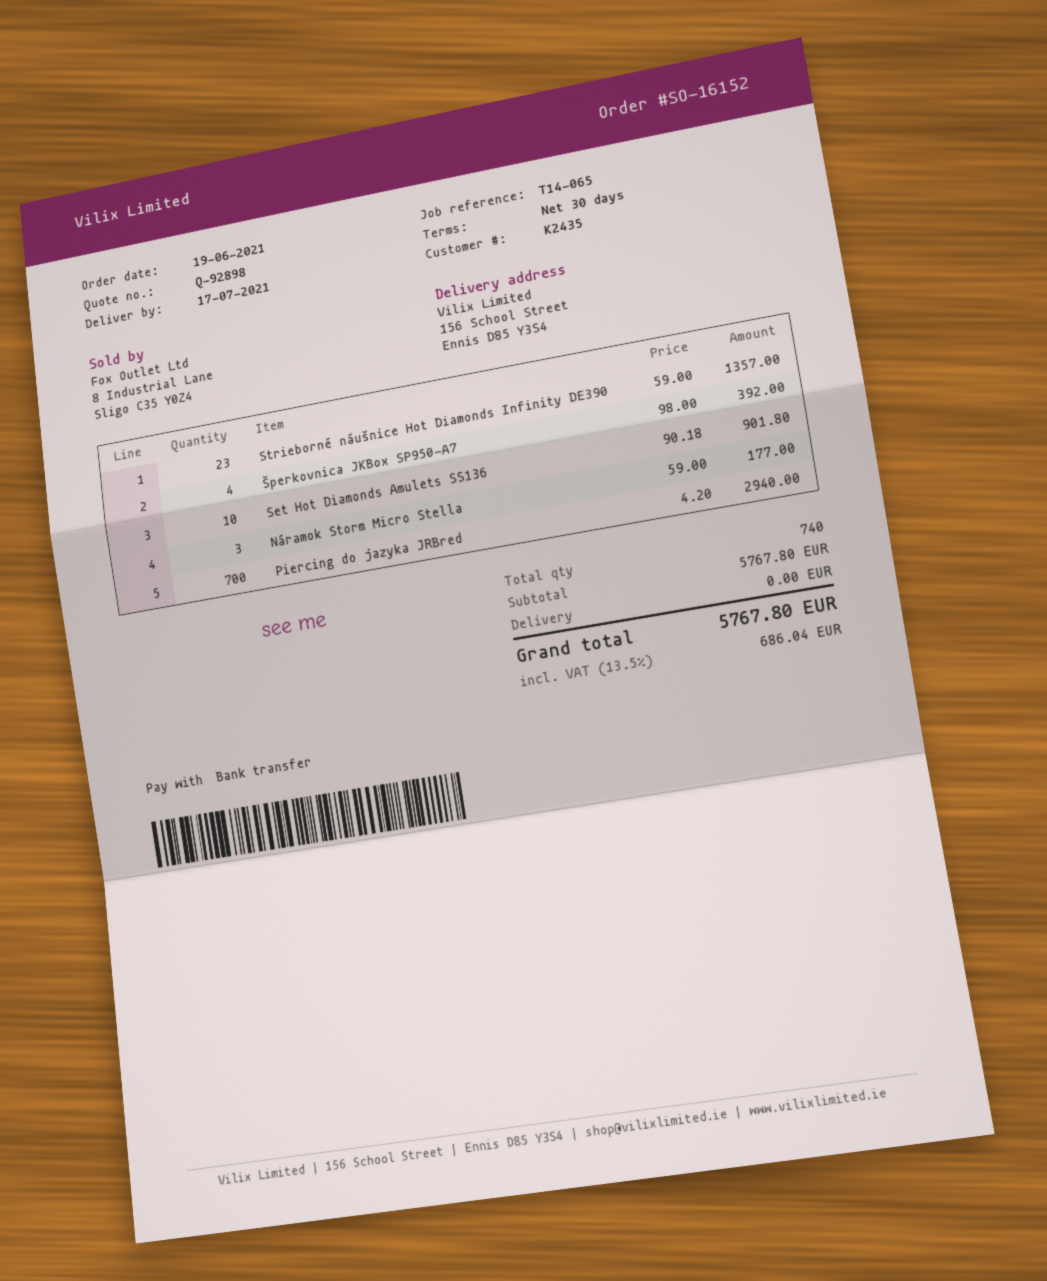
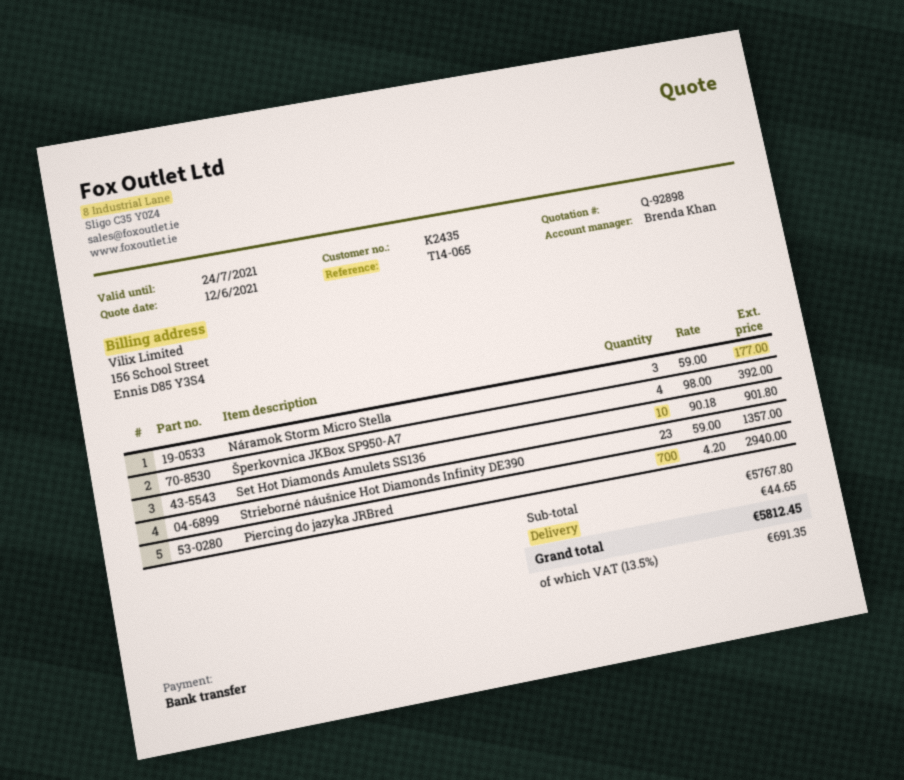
shipping: 0.00 -> 44.65
tax: 13.5% = 686.04 -> 13.5% = 691.35
total: 5767.80 -> 5812.45

